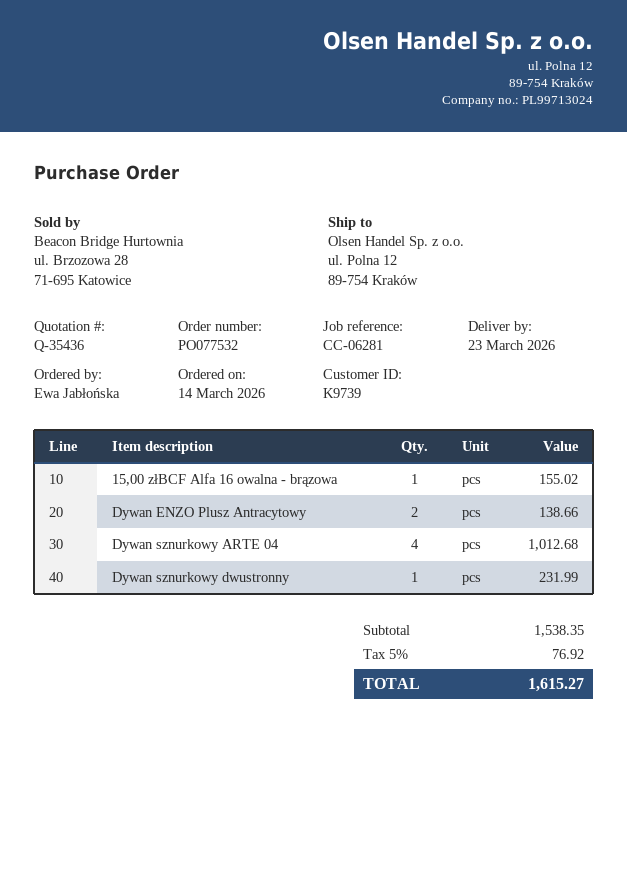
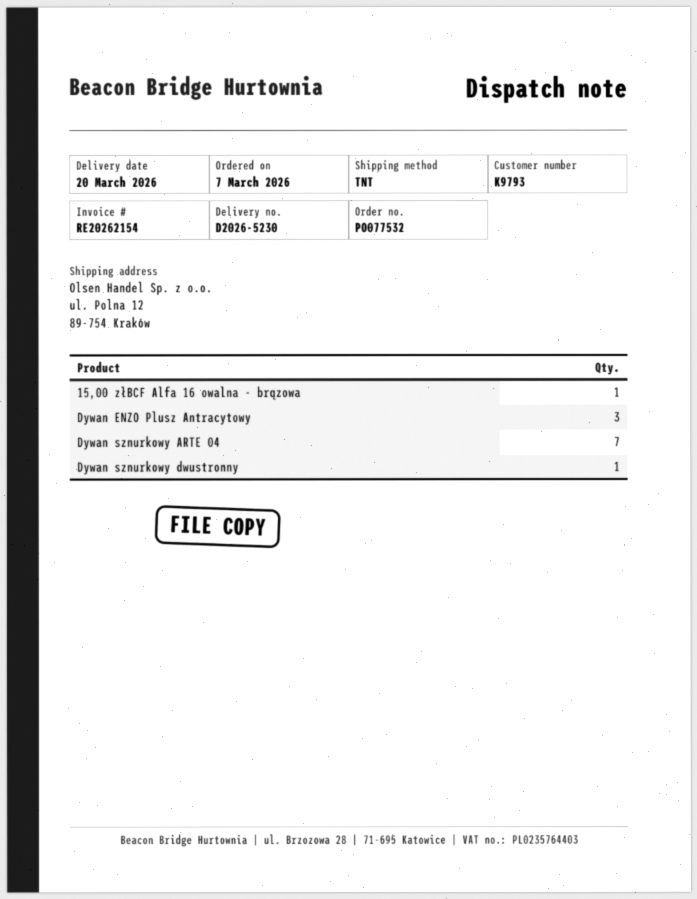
order date: 2026-03-14 -> 2026-03-07
delivery date: 2026-03-23 -> 2026-03-20
customer number: K9739 -> K9793
Dywan ENZO Plusz Antracytowy: 2 -> 3
Dywan sznurkowy ARTE 04: 4 -> 7

